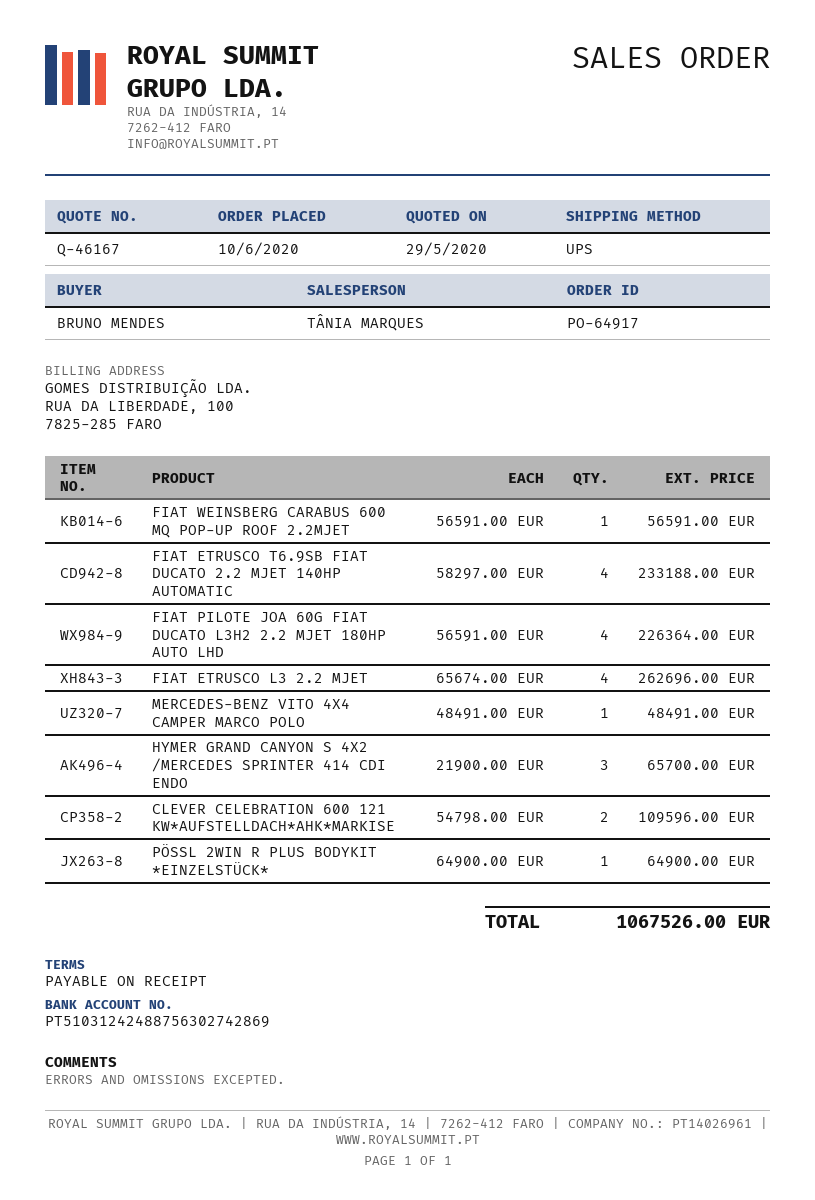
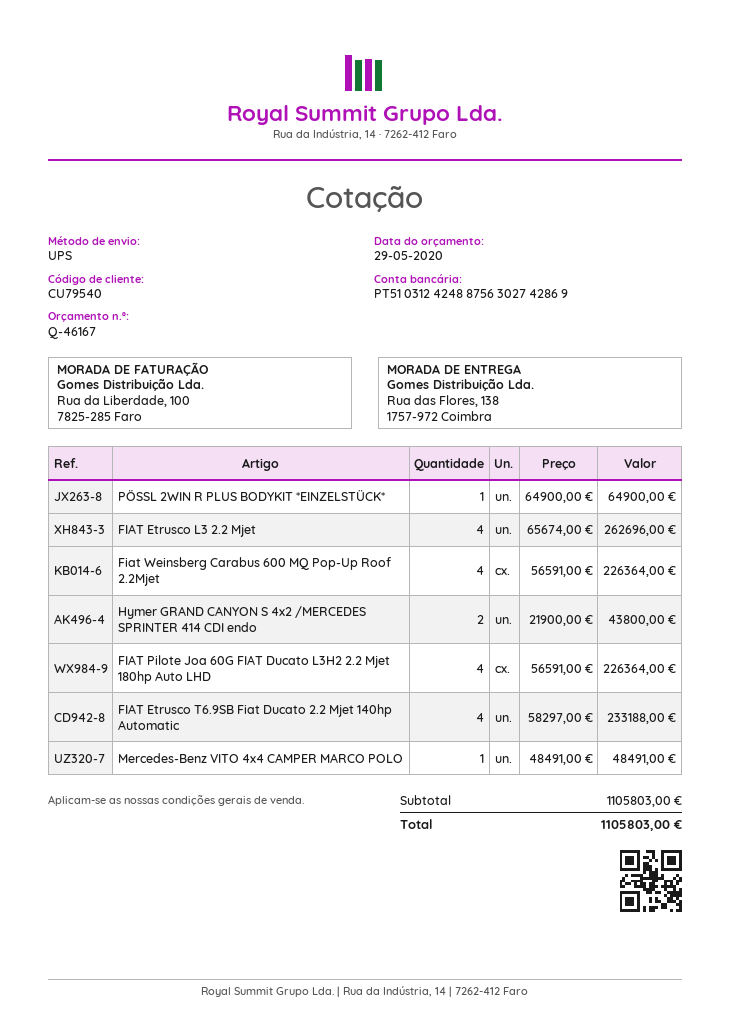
FIAT WEINSBERG CARABUS 600 MQ POP-UP ROOF 2.2MJET: 1 x 56591.00 = 56591.00 -> 4 x 56591.00 = 226364.00
HYMER GRAND CANYON S 4X2 /MERCEDES SPRINTER 414 CDI ENDO: 3 x 21900.00 = 65700.00 -> 2 x 21900.00 = 43800.00
CLEVER CELEBRATION 600 121 KW*AUFSTELLDACH*AHK*MARKISE: 2 x 54798.00 = 109596.00 -> none
total: 1067526.00 -> 1105803.00

